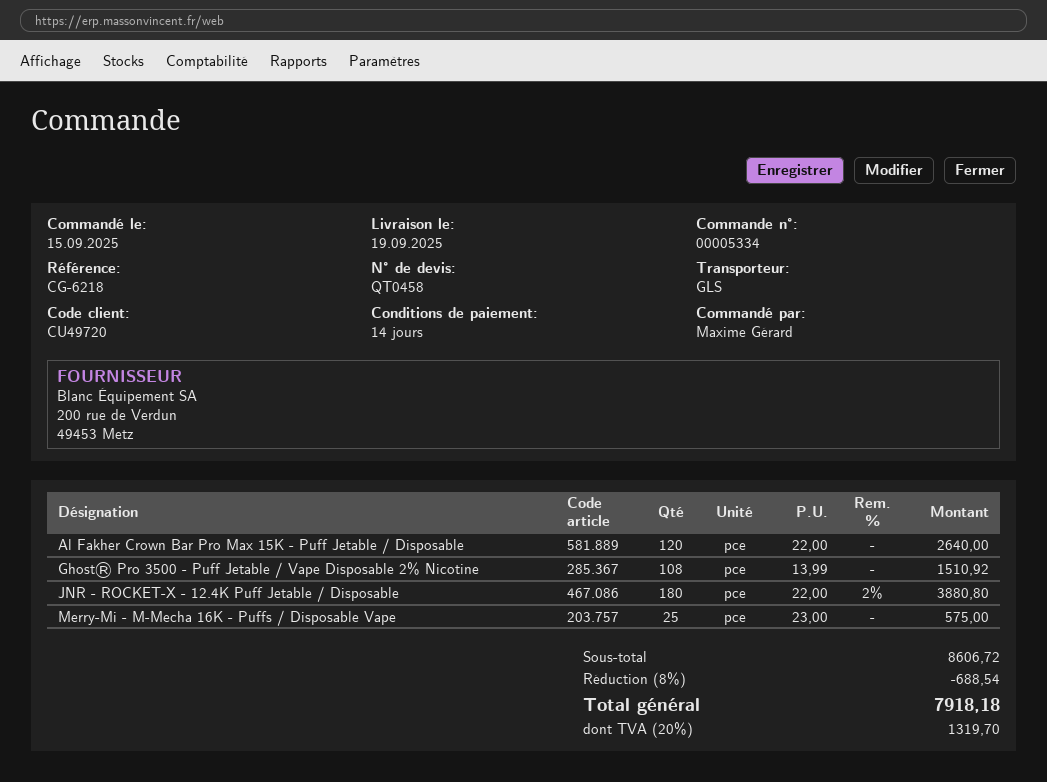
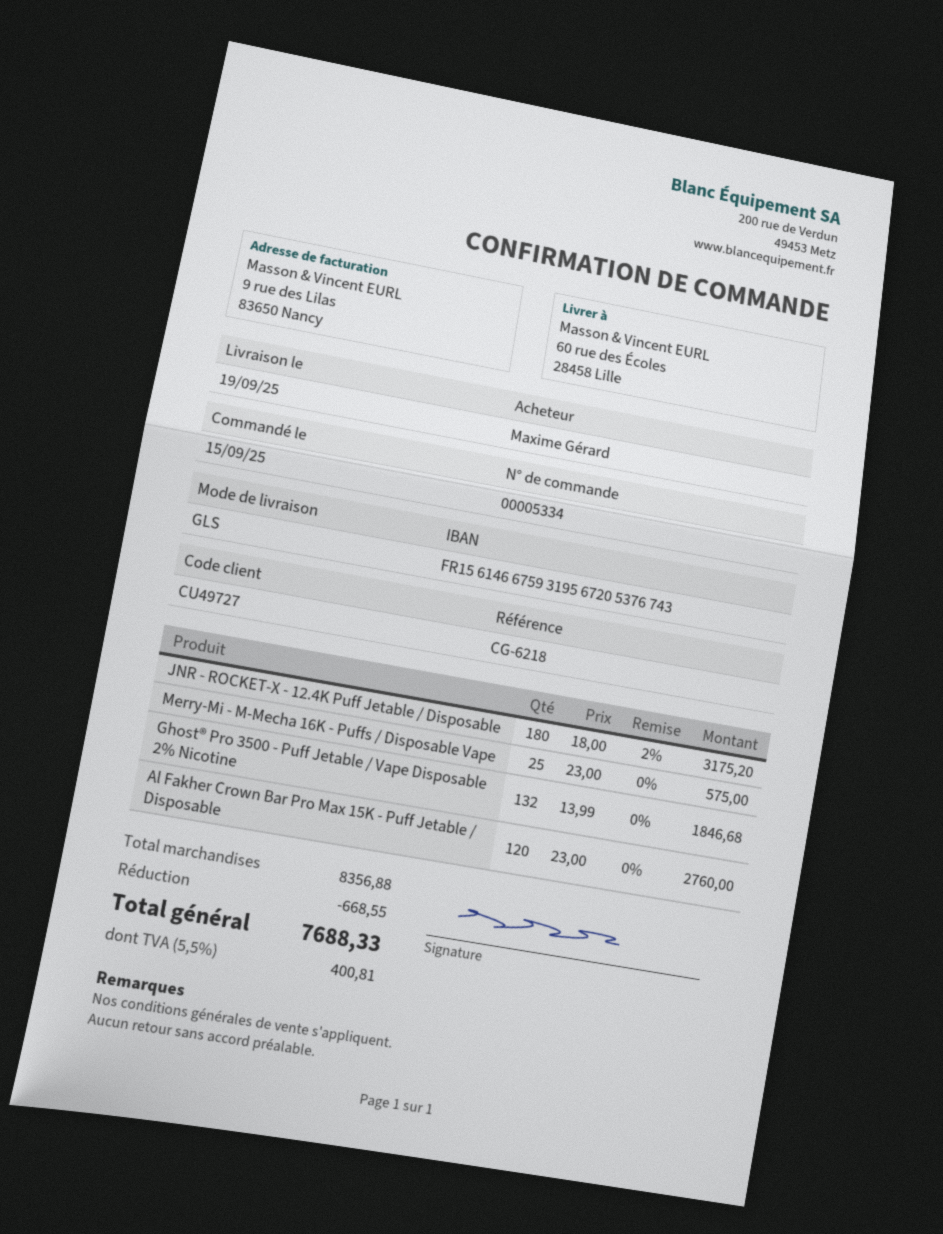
customer number: CU49720 -> CU49727
Al Fakher Crown Bar Pro Max 15K - Puff Jetable / Disposable: 120 x 22.00 = 2640.00 -> 120 x 23.00 = 2760.00
Ghost® Pro 3500 - Puff Jetable / Vape Disposable 2% Nicotine: 108 x 13.99 = 1510.92 -> 132 x 13.99 = 1846.68
JNR - ROCKET-X - 12.4K Puff Jetable / Disposable: 180 x 22.00 - 2% = 3880.80 -> 180 x 18.00 - 2% = 3175.20
subtotal: 8606.72 -> 8356.88
discount: 688.54 -> 668.55
tax: 20% = 1319.70 -> 5.5% = 400.81
total: 7918.18 -> 7688.33

